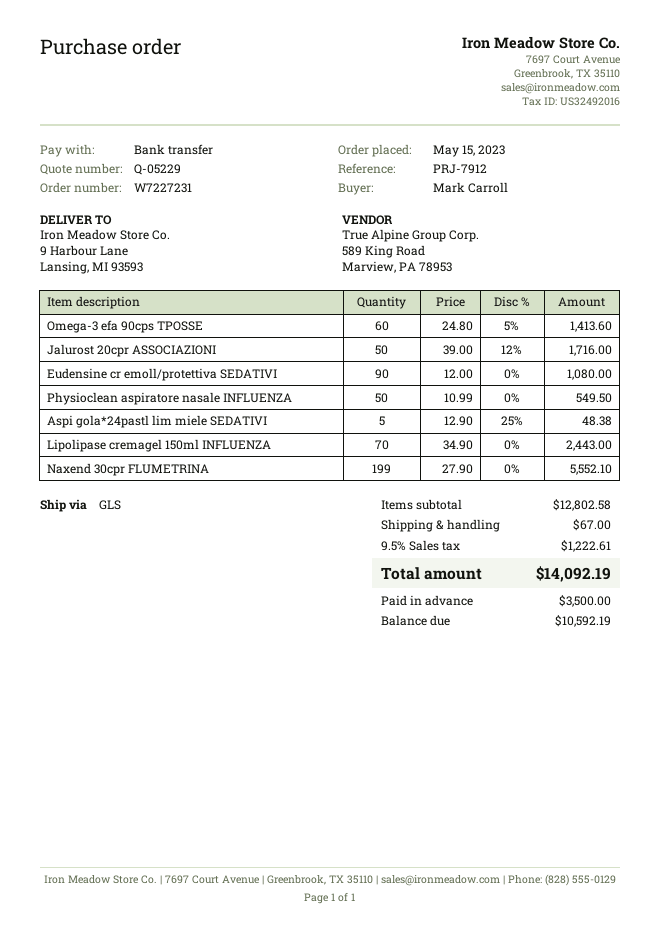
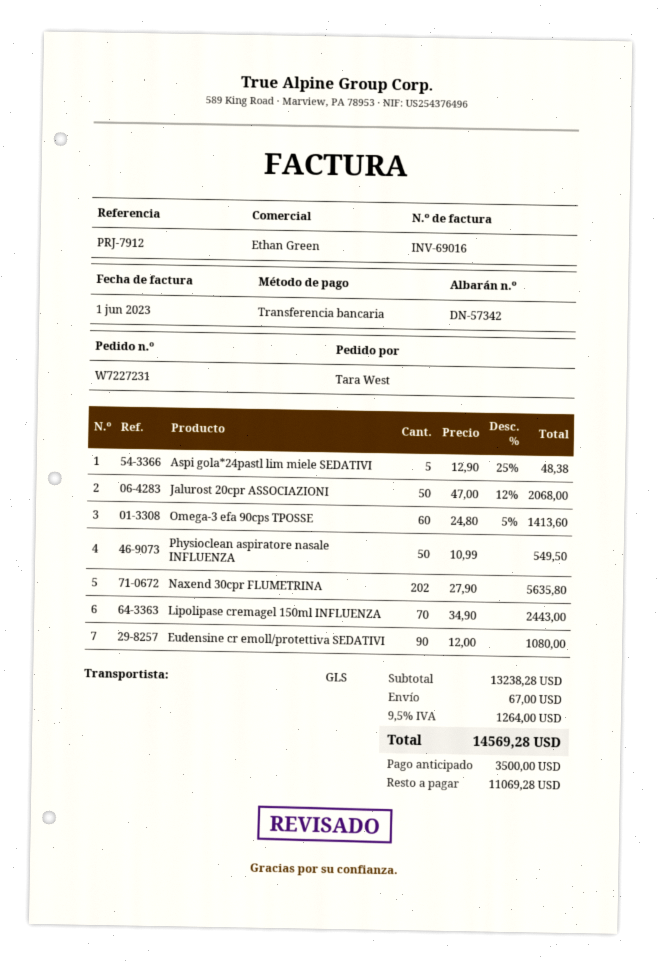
ordered by: Mark Carroll -> Tara West
Jalurost 20cpr ASSOCIAZIONI: 50 x 39.00 - 12% = 1716.00 -> 50 x 47.00 - 12% = 2068.00
Naxend 30cpr FLUMETRINA: 199 x 27.90 = 5552.10 -> 202 x 27.90 = 5635.80
subtotal: 12802.58 -> 13238.28
tax: 9.5% = 1222.61 -> 9.5% = 1264.00
total: 14092.19 -> 14569.28
balance: 10592.19 -> 11069.28

